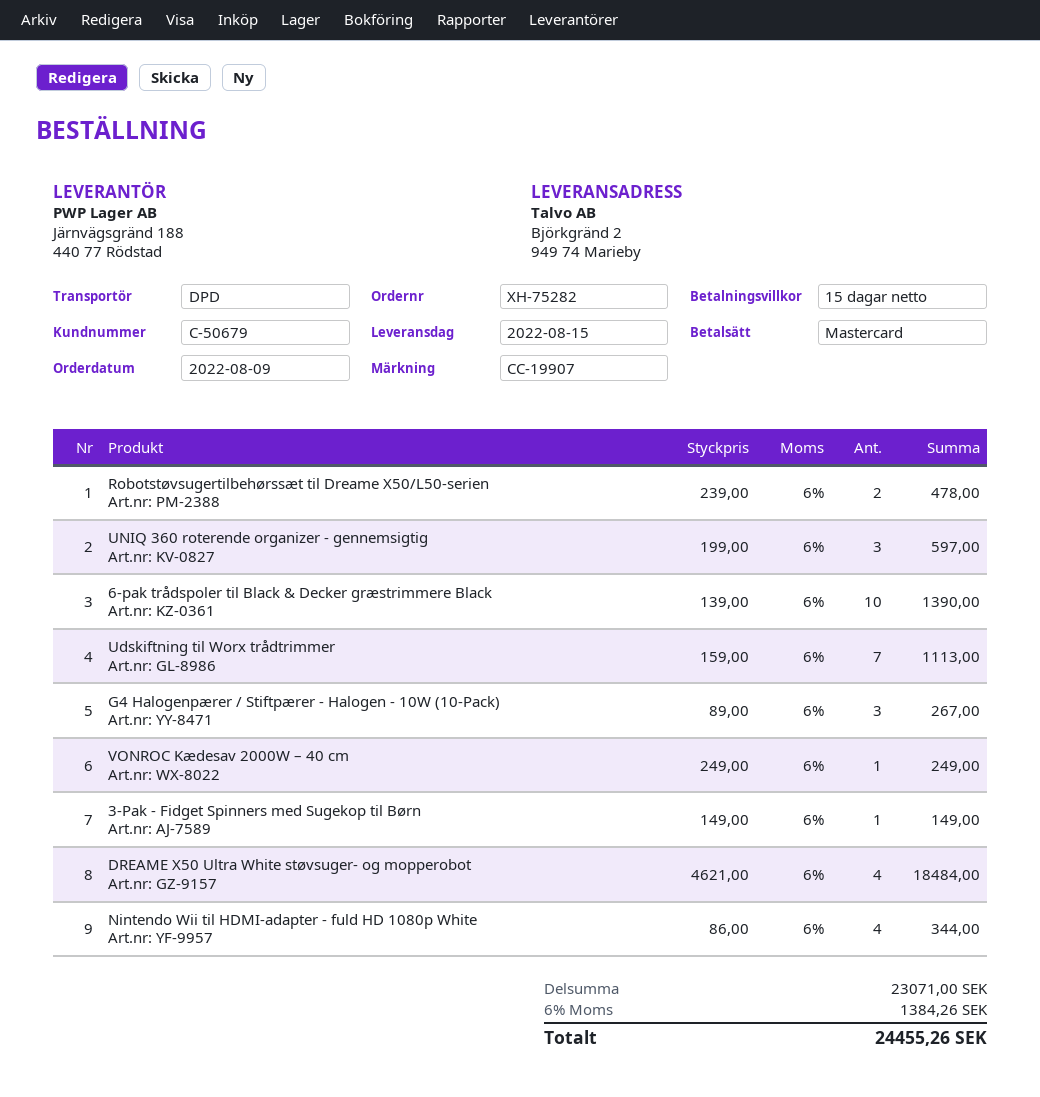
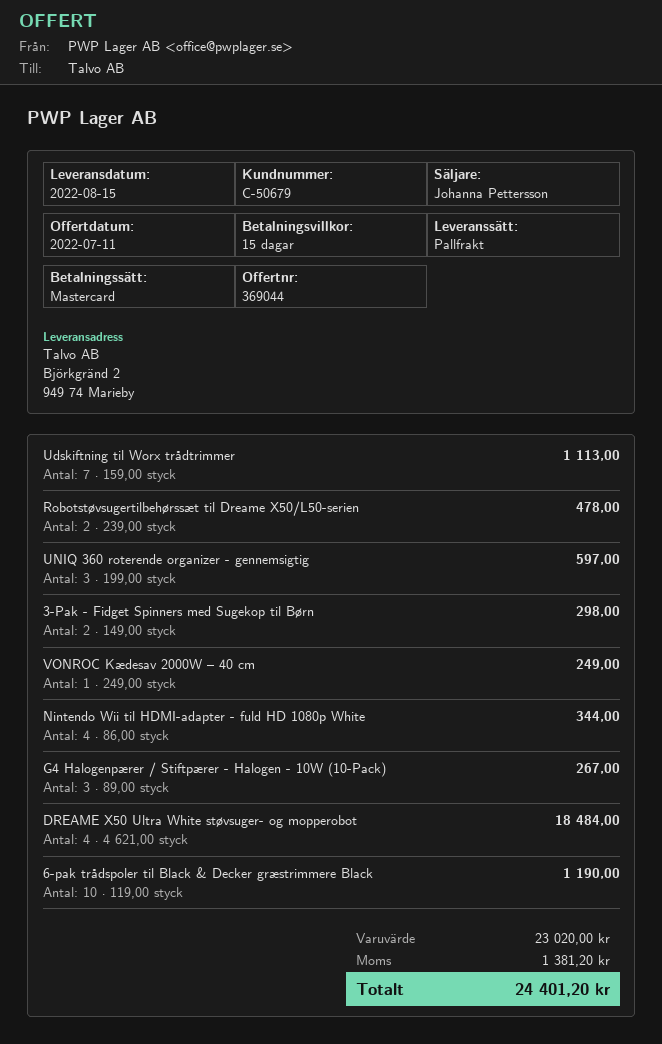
shipping method: DPD -> pallet freight
6-pak trådspoler til Black & Decker græstrimmere Black: 10 x 139.00 = 1390.00 -> 10 x 119.00 = 1190.00
3-Pak - Fidget Spinners med Sugekop til Børn: 1 x 149.00 = 149.00 -> 2 x 149.00 = 298.00
subtotal: 23071.00 -> 23020.00
tax: 1384.26 -> 1381.20
total: 24455.26 -> 24401.20

